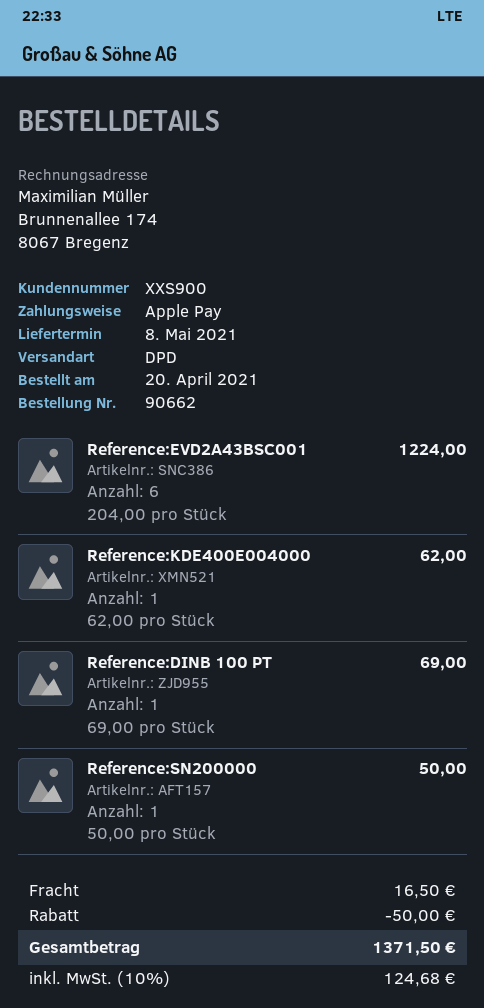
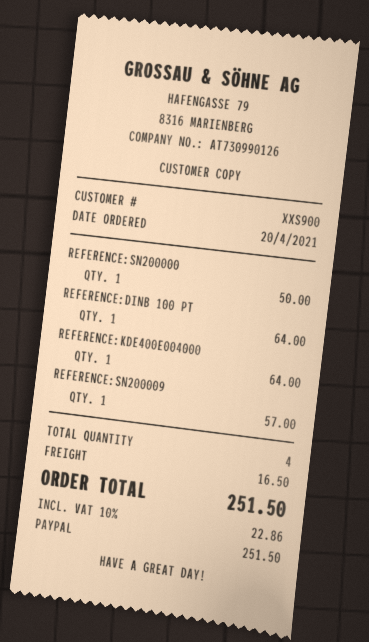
payment method: Apple Pay -> PayPal
Reference:EVD2A43BSC001: 6 for 1224.00 -> none
Reference:KDE400E004000: 1 for 62.00 -> 1 for 64.00
Reference:DINB 100 PT: 1 for 69.00 -> 1 for 64.00
REFERENCE:SN200009: none -> 1 for 57.00
discount: 50.00 -> none
tax: 10% = 124.68 -> 10% = 22.86
total: 1371.50 -> 251.50

